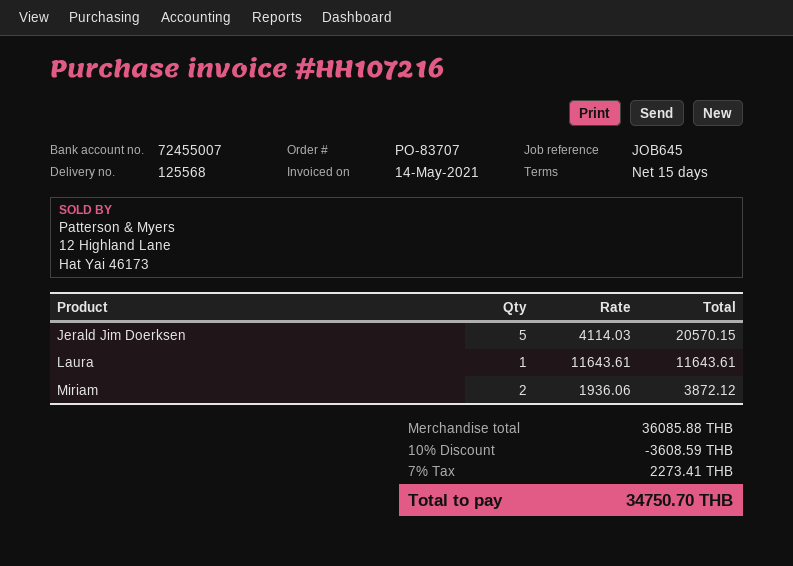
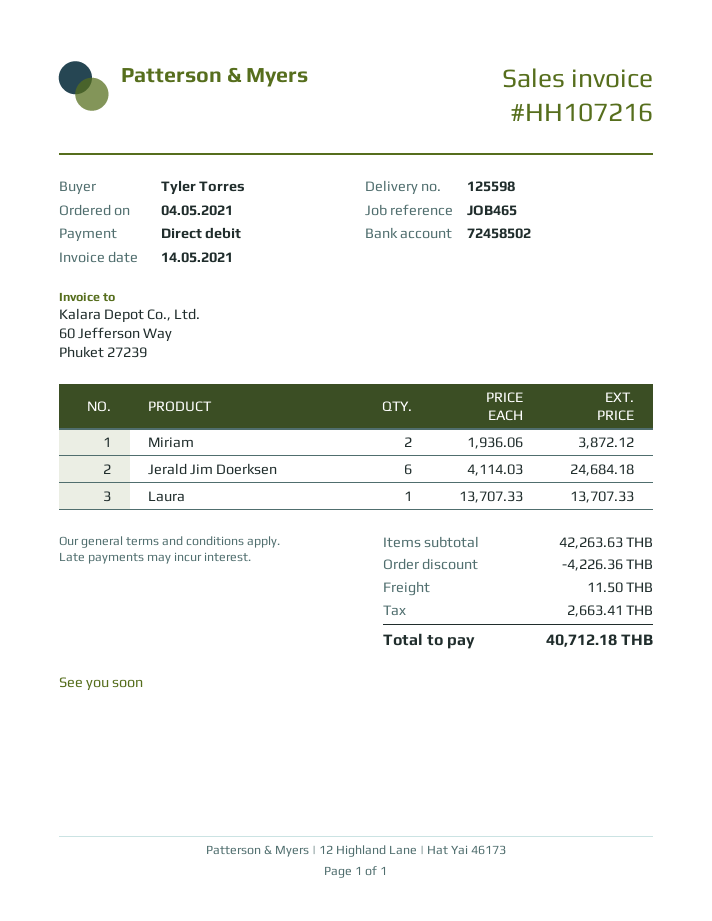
delivery note number: 125568 -> 125598
reference: JOB645 -> JOB465
bank account: 72455007 -> 72458502
Jerald Jim Doerksen: 5 x 4114.03 = 20570.15 -> 6 x 4114.03 = 24684.18
Laura: 1 x 11643.61 = 11643.61 -> 1 x 13707.33 = 13707.33
subtotal: 36085.88 -> 42263.63
discount: 3608.59 -> 4226.36
shipping: none -> 11.50
tax: 2273.41 -> 2663.41
total: 34750.70 -> 40712.18

